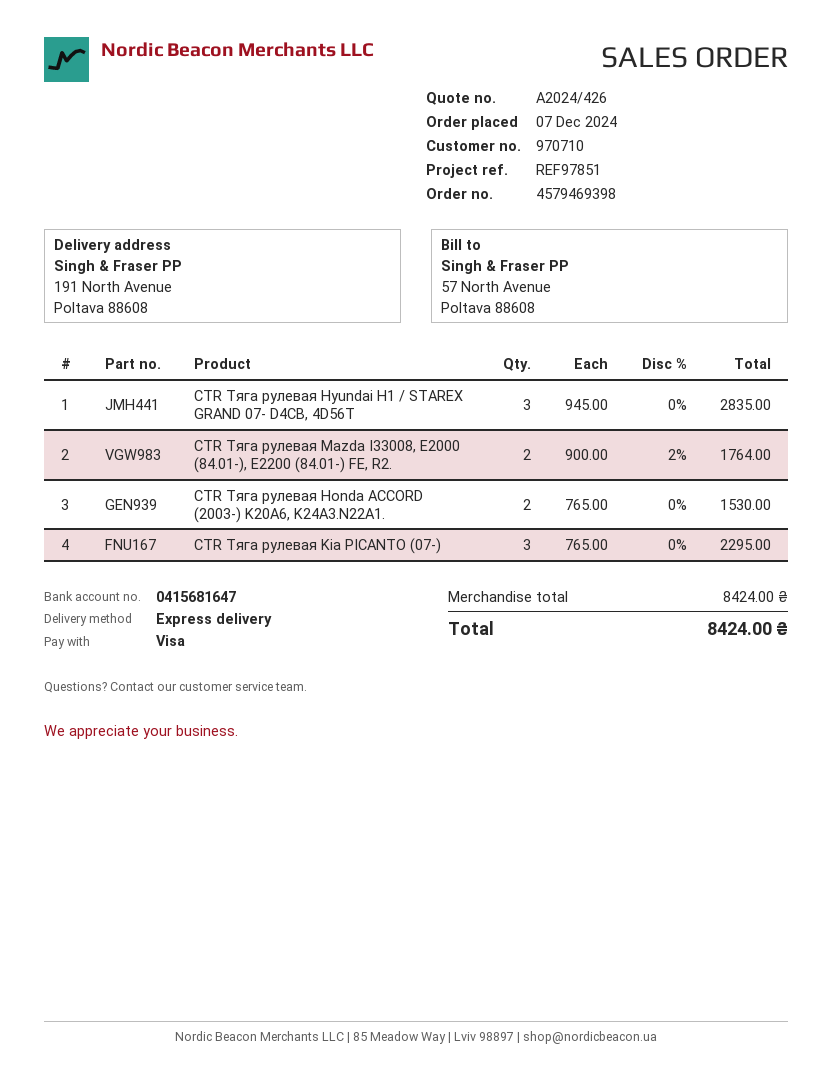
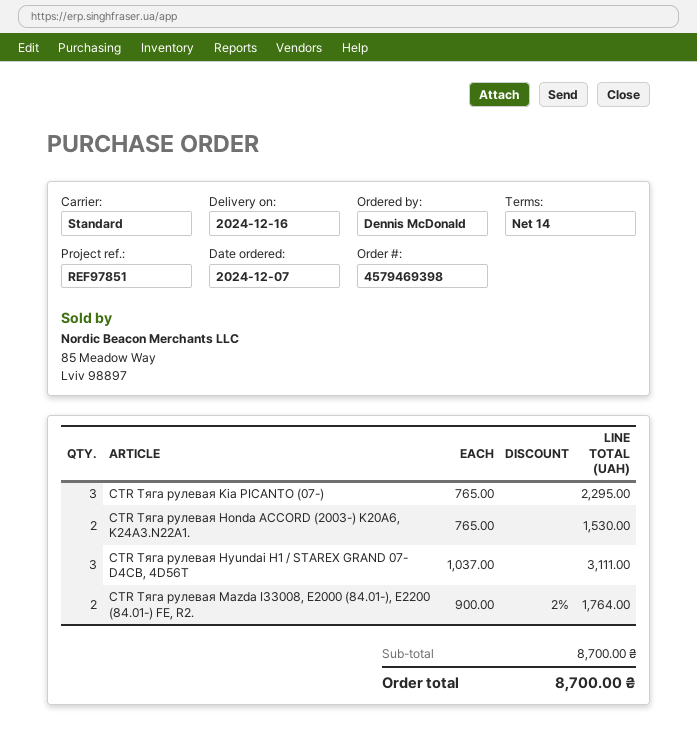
shipping method: express -> standard
CTR Тяга рулевая Hyundai H1 / STAREX GRAND 07- D4CB, 4D56T: 3 x 945.00 = 2835.00 -> 3 x 1037.00 = 3111.00
subtotal: 8424.00 -> 8700.00
total: 8424.00 -> 8700.00

